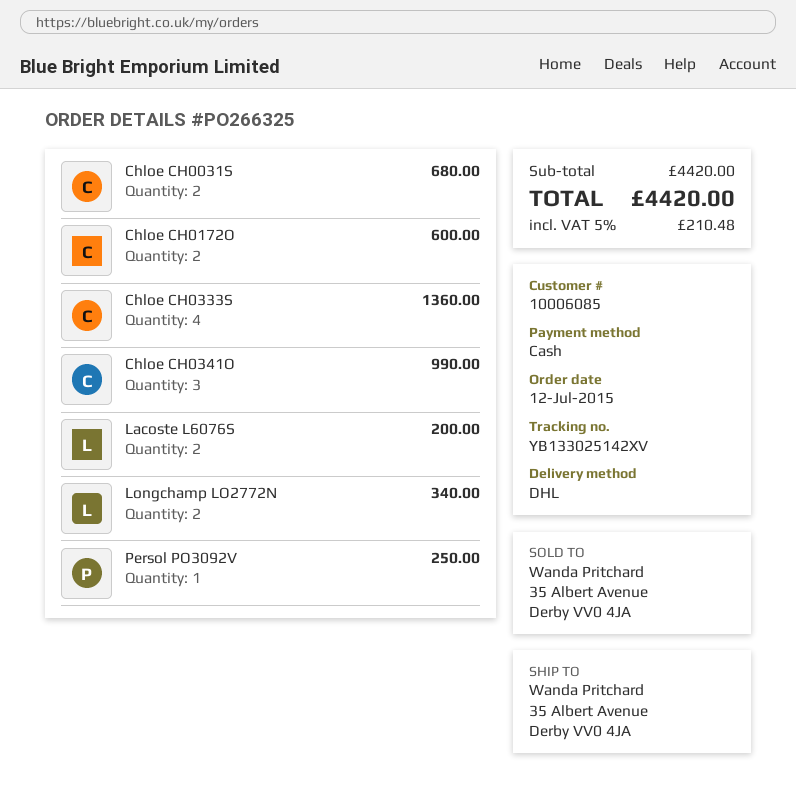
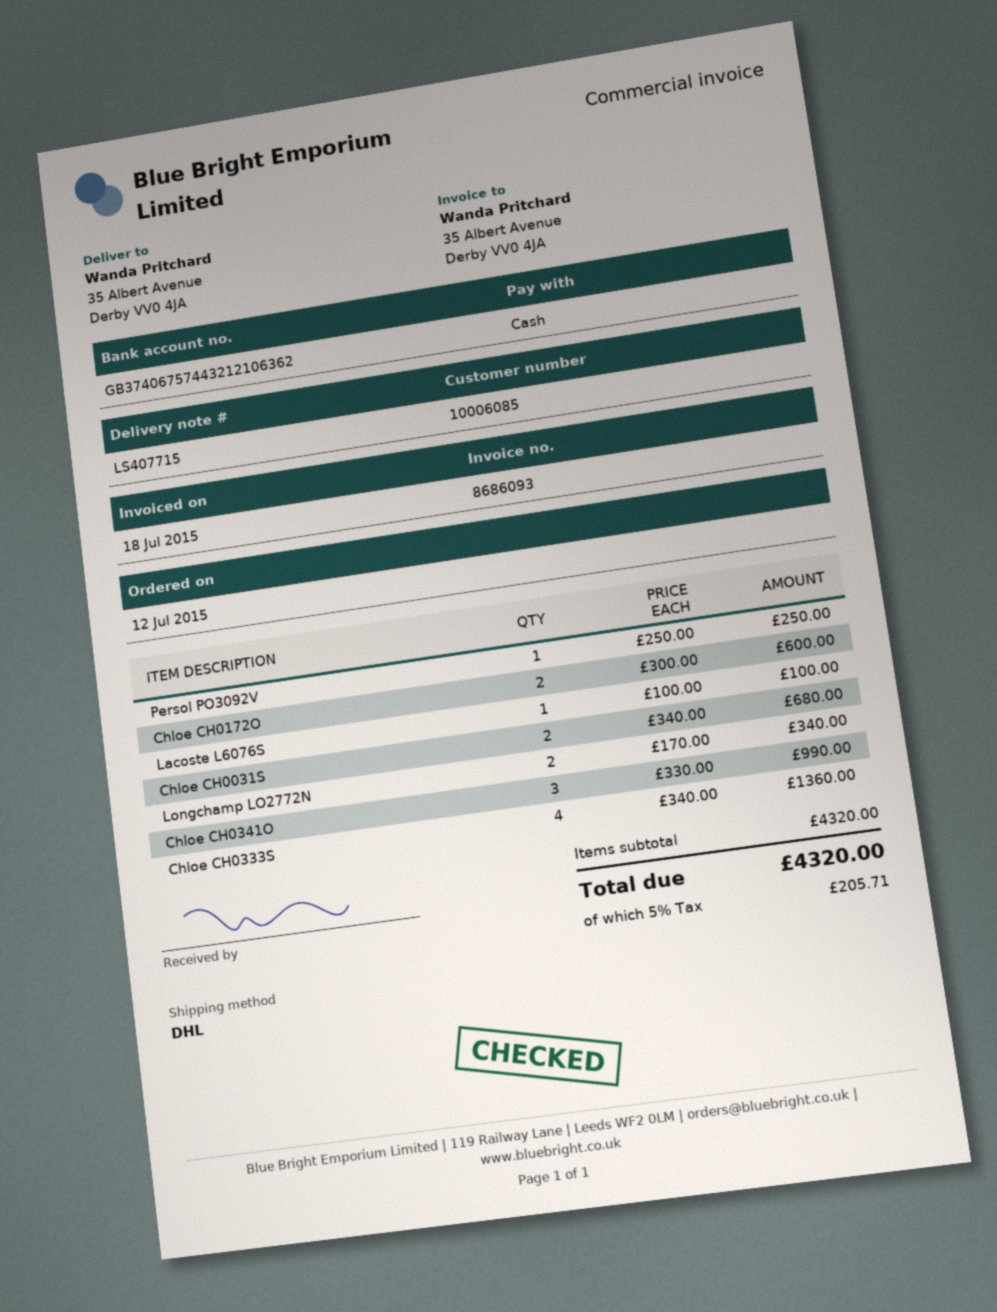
Lacoste L6076S: 2 for 200.00 -> 1 for 100.00
subtotal: 4420.00 -> 4320.00
tax: 5% = 210.48 -> 5% = 205.71
total: 4420.00 -> 4320.00

